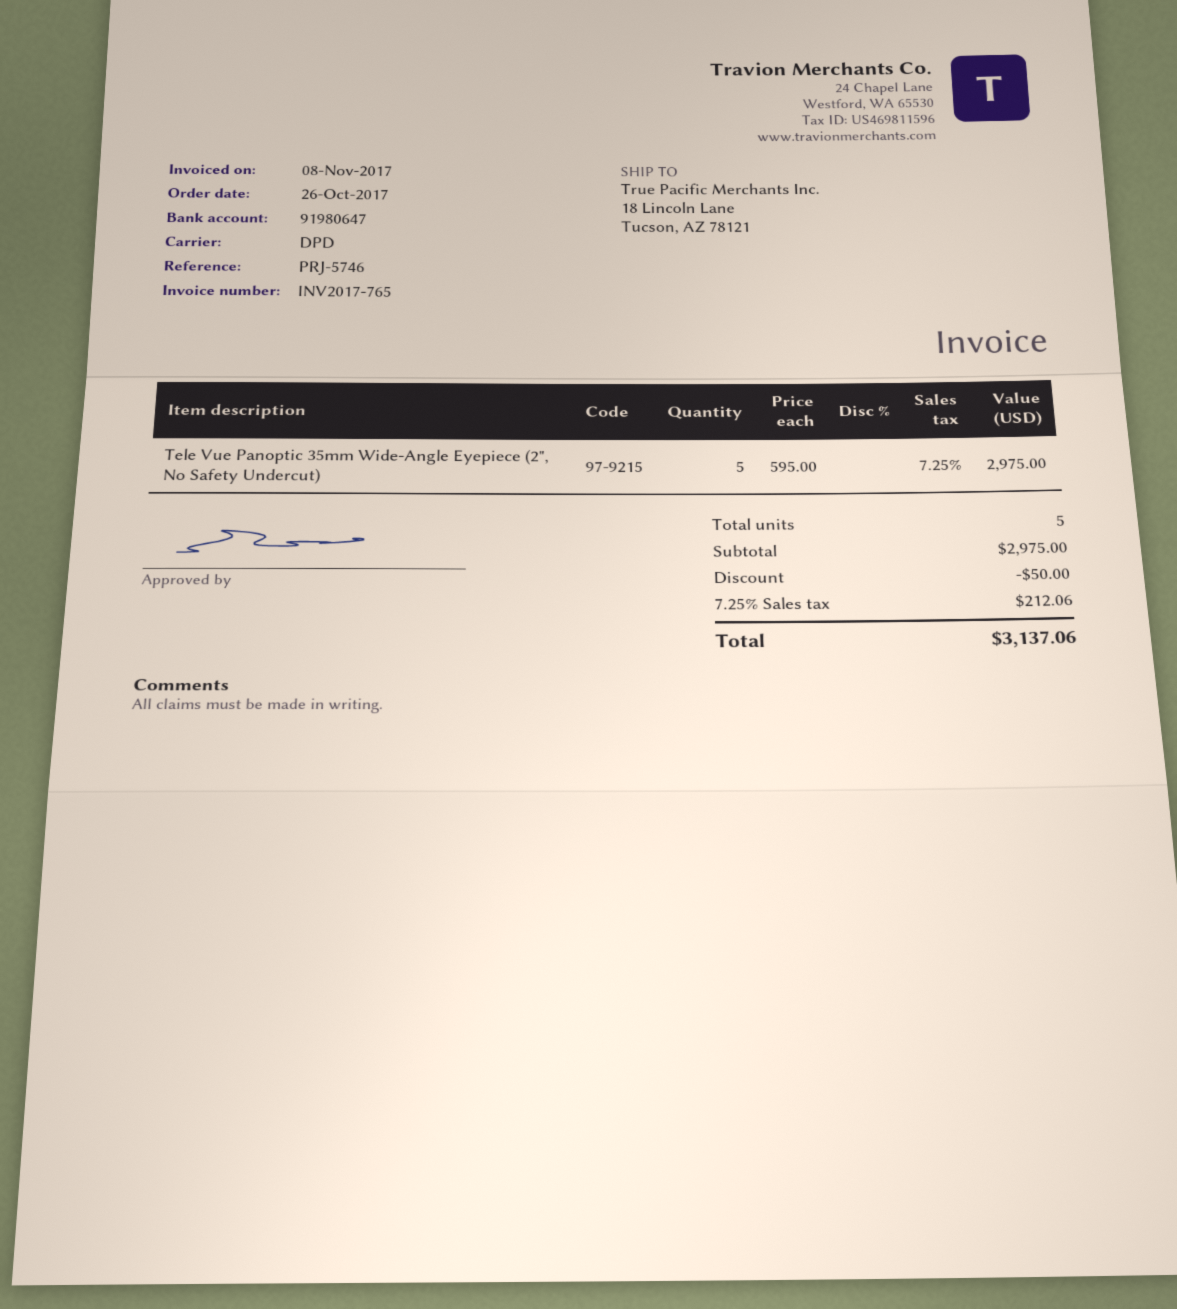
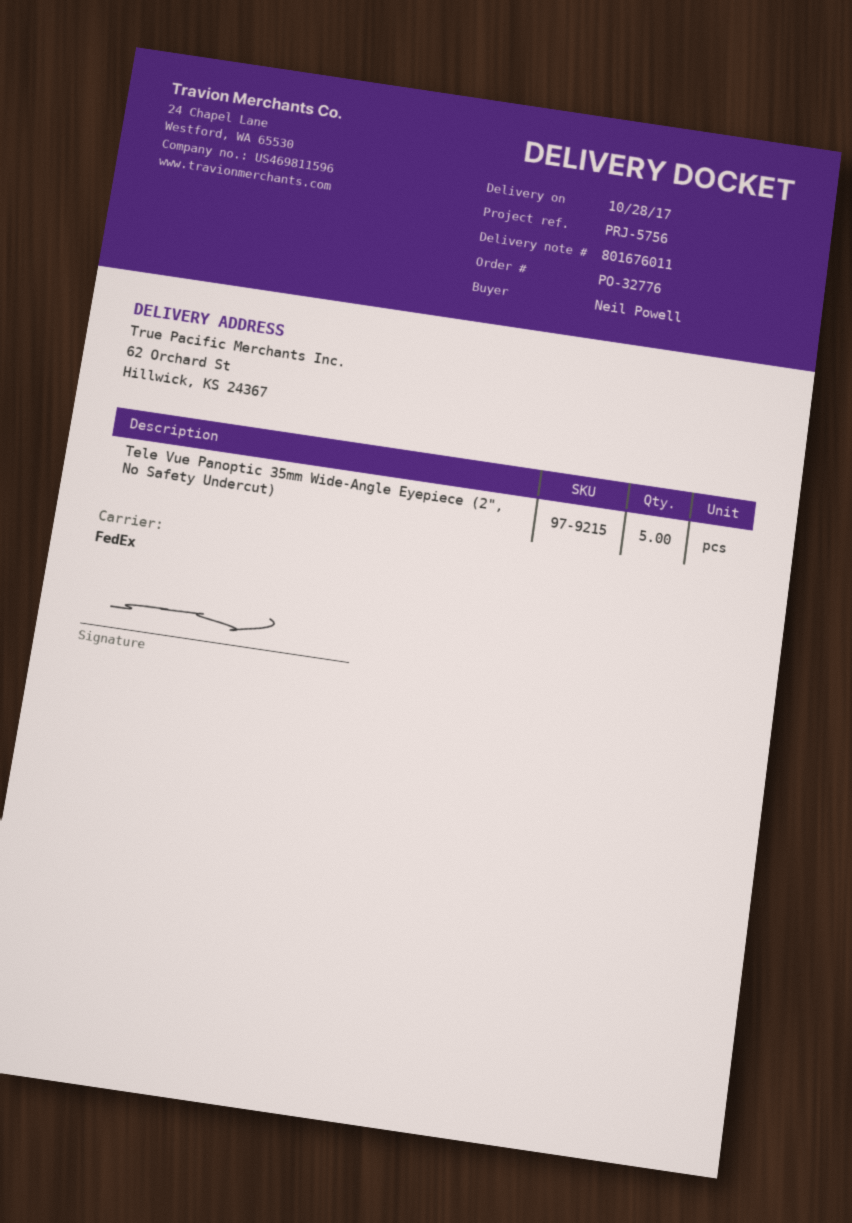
reference: PRJ-5746 -> PRJ-5756
shipping method: DPD -> FedEx
ship to: 18 Lincoln Lane, Tucson, AZ 78121 -> 62 Orchard St, Hillwick, KS 24367

